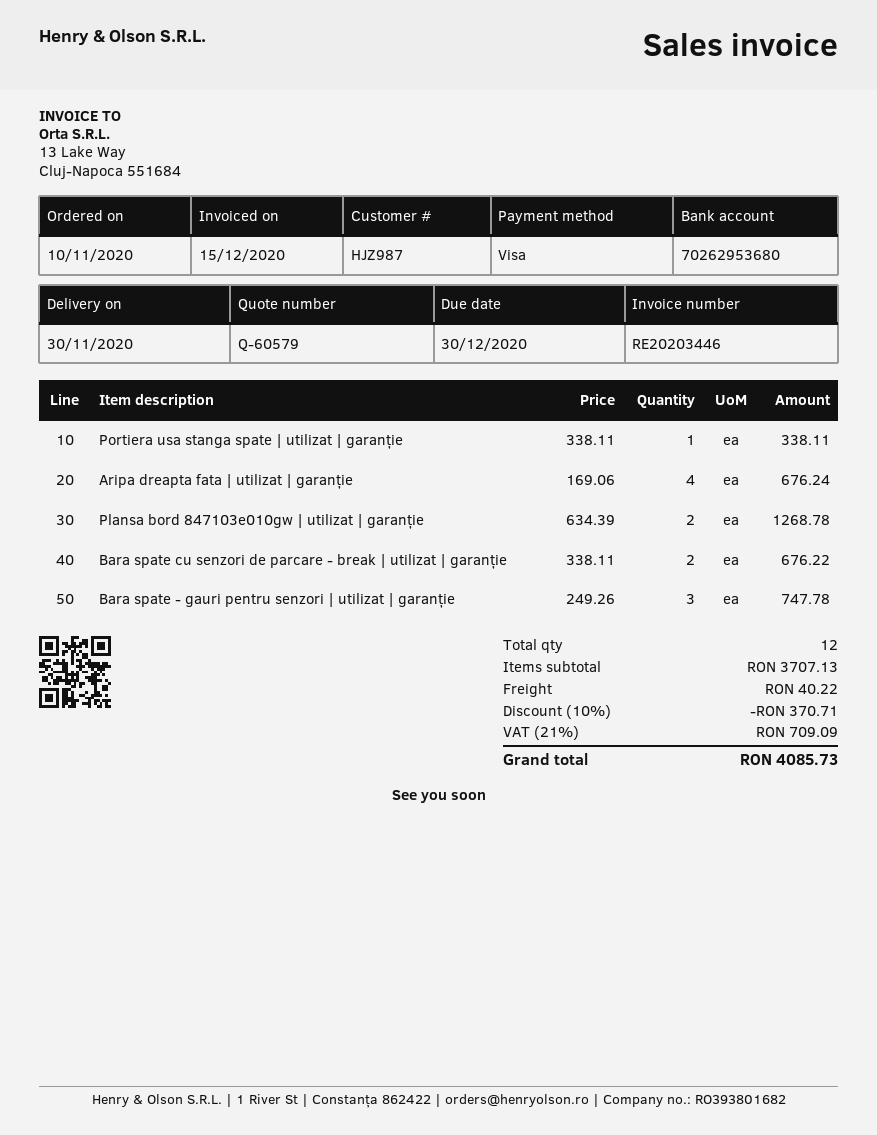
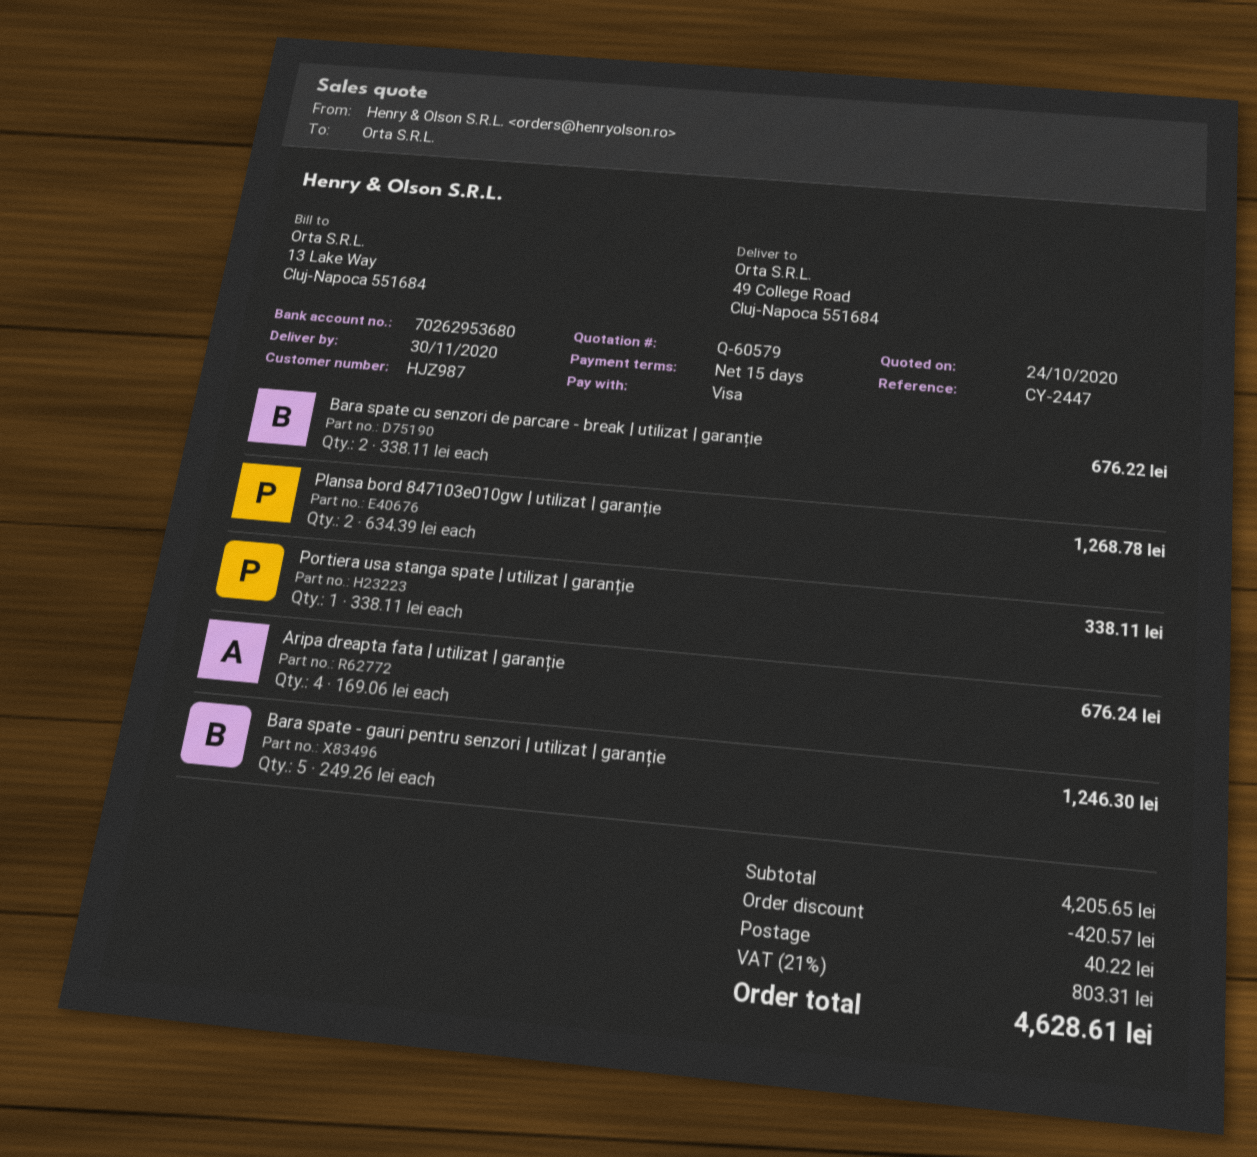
Bara spate - gauri pentru senzori | utilizat | garanție: 3 x 249.26 = 747.78 -> 5 x 249.26 = 1246.30
subtotal: 3707.13 -> 4205.65
discount: 370.71 -> 420.57
tax: 21% = 709.09 -> 21% = 803.31
total: 4085.73 -> 4628.61

